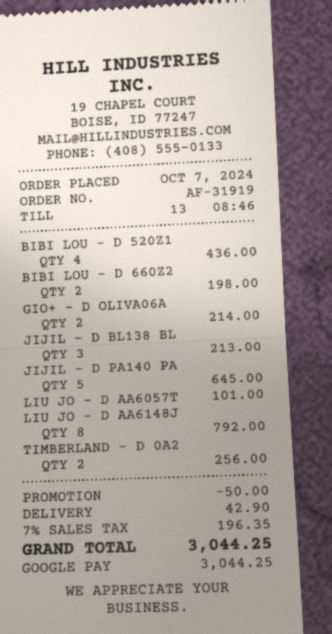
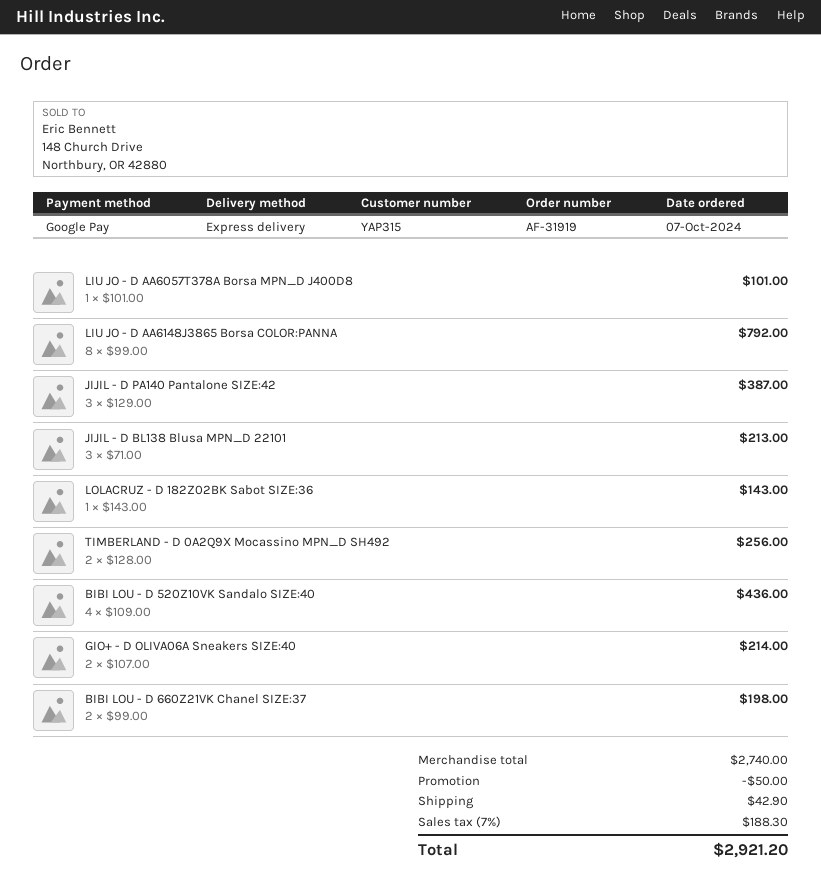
JIJIL - D PA140 PA: 5 for 645.00 -> 3 for 387.00
LOLACRUZ - D 182Z02BK Sabot SIZE:36: none -> 1 for 143.00
tax: 7% = 196.35 -> 7% = 188.30
total: 3044.25 -> 2921.20

